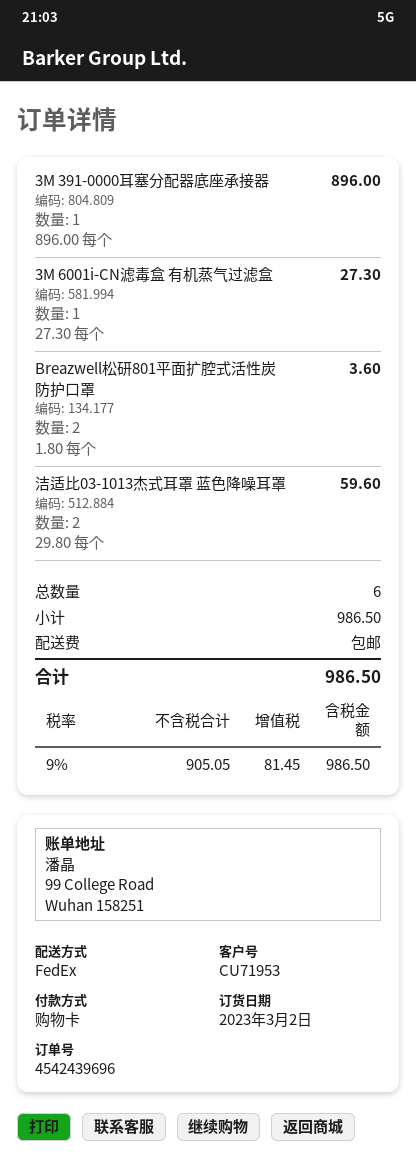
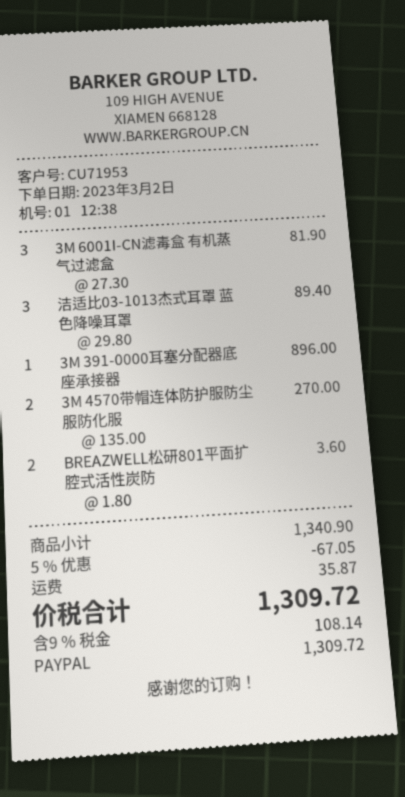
payment method: gift card -> PayPal
3M 6001i-CN滤毒盒 有机蒸气过滤盒: 1 x 27.30 = 27.30 -> 3 x 27.30 = 81.90
洁适比03-1013杰式耳罩 蓝色降噪耳罩: 2 x 29.80 = 59.60 -> 3 x 29.80 = 89.40
3M 4570带帽连体防护服防尘服防化服: none -> 2 x 135.00 = 270.00
subtotal: 986.50 -> 1340.90
discount: none -> 5% = 67.05
shipping: 0.00 -> 35.87
tax: 9% = 81.45 -> 9% = 108.14
total: 986.50 -> 1309.72

